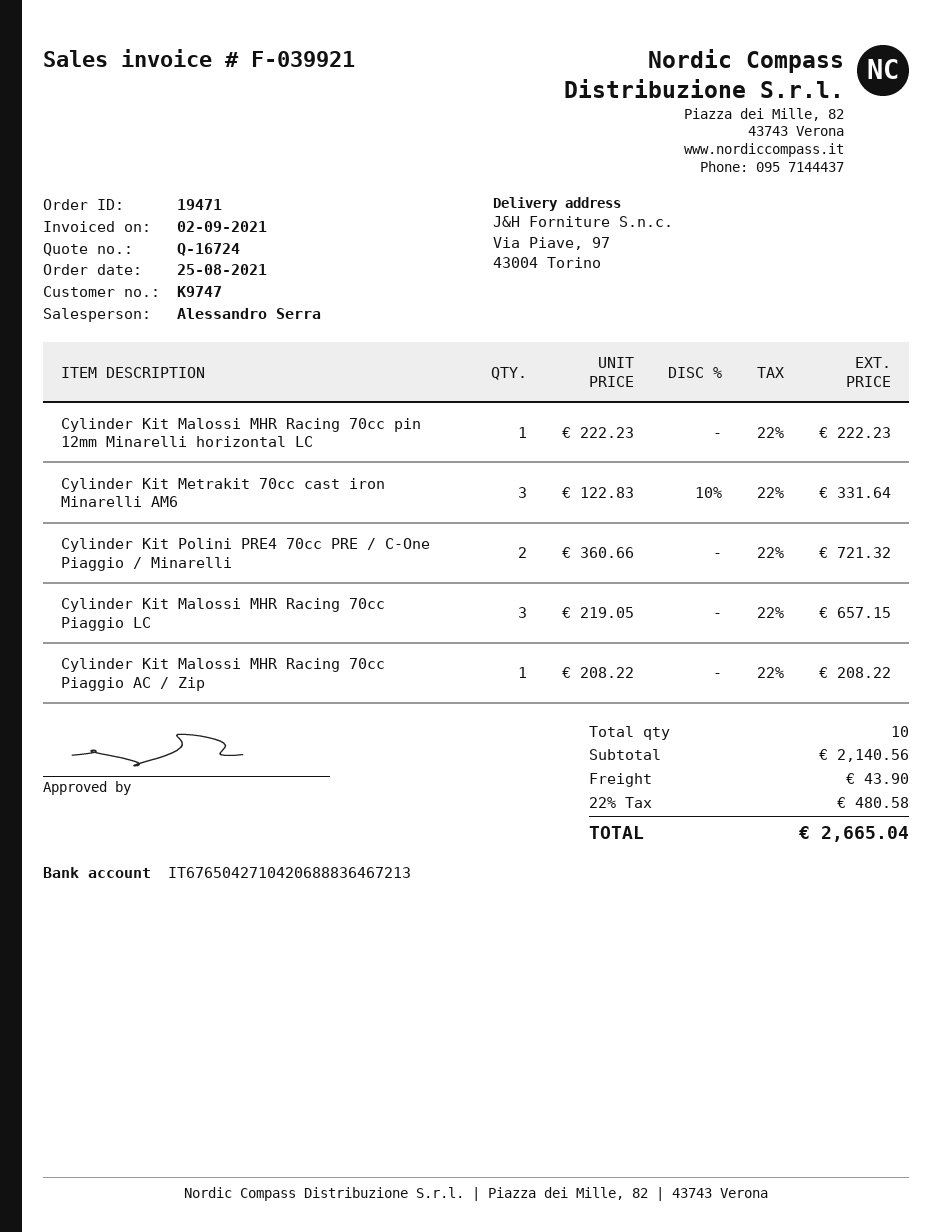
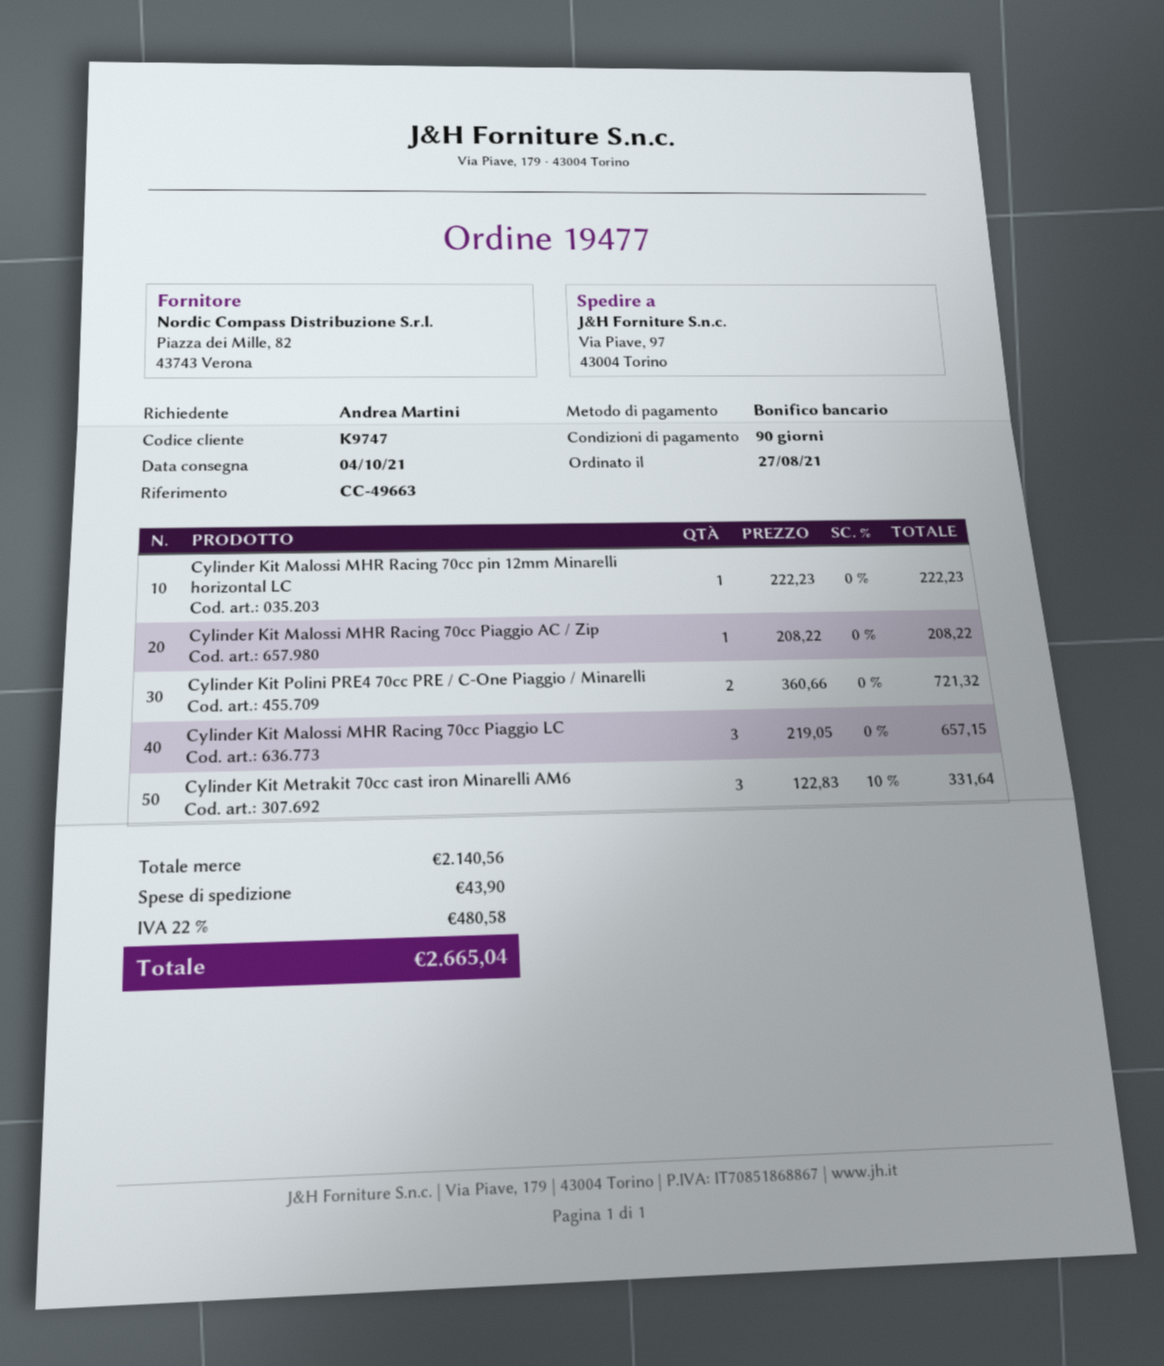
order number: 19471 -> 19477
order date: 2021-08-25 -> 2021-08-27

